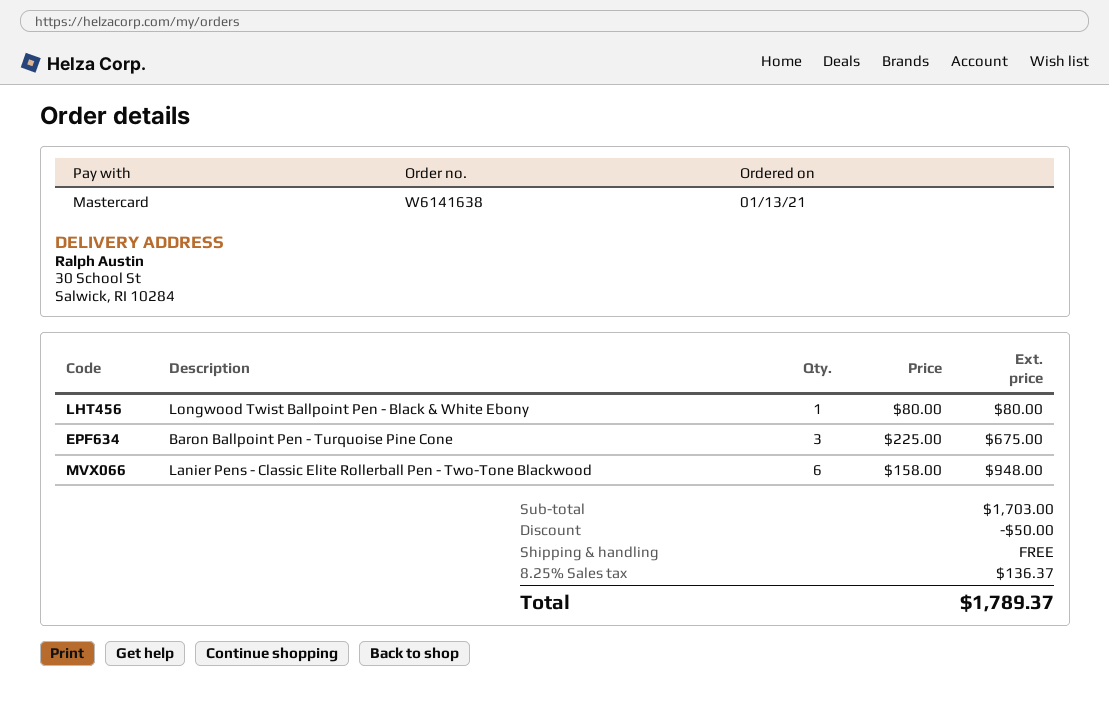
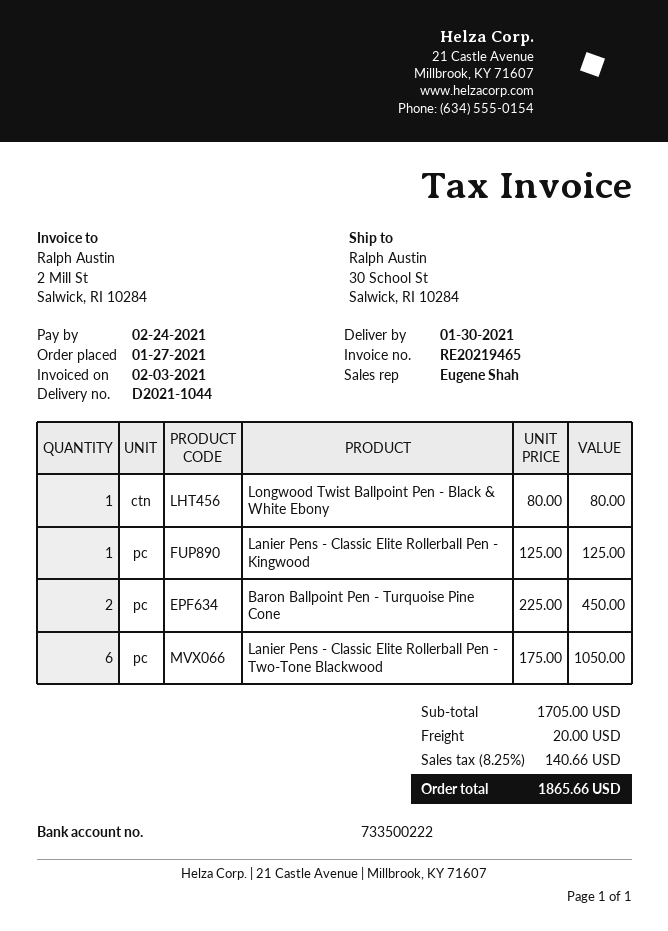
order date: 2021-01-13 -> 2021-01-27
Baron Ballpoint Pen - Turquoise Pine Cone: 3 x 225.00 = 675.00 -> 2 x 225.00 = 450.00
Lanier Pens - Classic Elite Rollerball Pen - Two-Tone Blackwood: 6 x 158.00 = 948.00 -> 6 x 175.00 = 1050.00
Lanier Pens - Classic Elite Rollerball Pen - Kingwood: none -> 1 x 125.00 = 125.00
subtotal: 1703.00 -> 1705.00
discount: 50.00 -> none
shipping: 0.00 -> 20.00
tax: 8.25% = 136.37 -> 8.25% = 140.66
total: 1789.37 -> 1865.66

